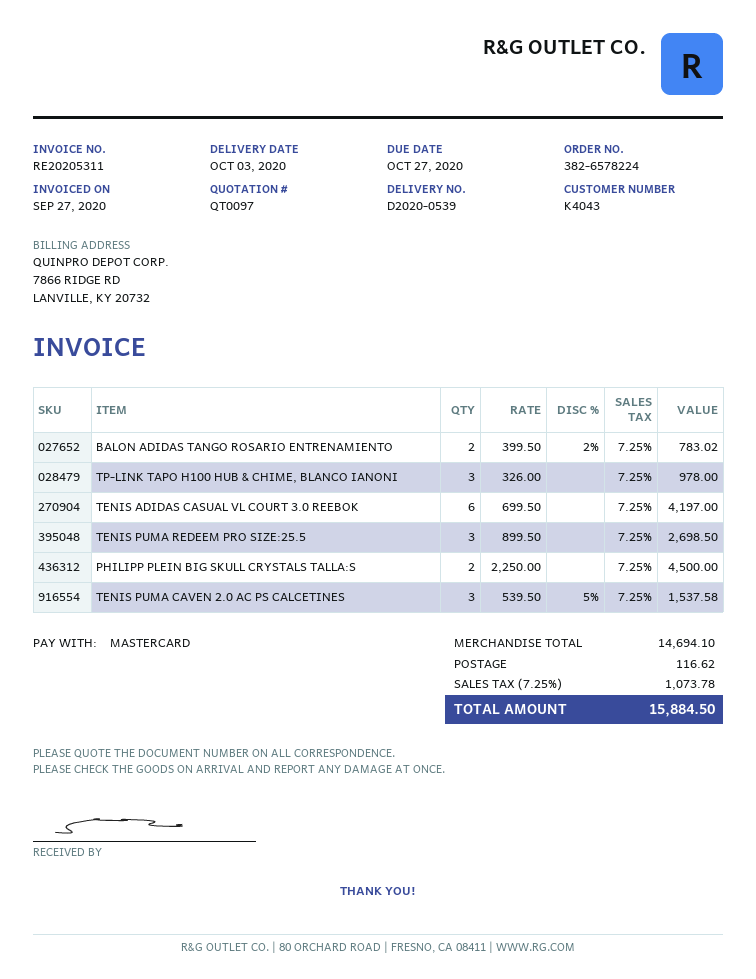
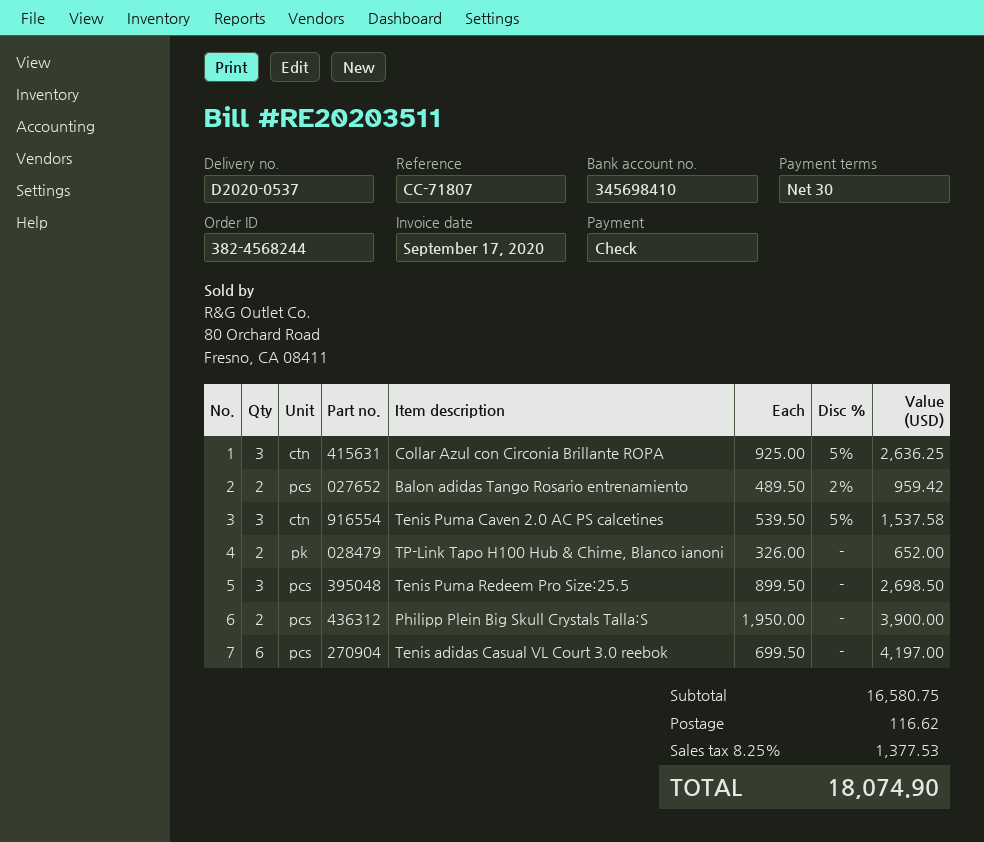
order number: 382-6578224 -> 382-4568244
delivery note number: D2020-0539 -> D2020-0537
invoice number: RE20205311 -> RE20203511
invoice date: 2020-09-27 -> 2020-09-17
payment method: Mastercard -> cheque
BALON ADIDAS TANGO ROSARIO ENTRENAMIENTO: 2 x 399.50 - 2% = 783.02 -> 2 x 489.50 - 2% = 959.42
TP-LINK TAPO H100 HUB & CHIME, BLANCO IANONI: 3 x 326.00 = 978.00 -> 2 x 326.00 = 652.00
PHILIPP PLEIN BIG SKULL CRYSTALS TALLA:S: 2 x 2250.00 = 4500.00 -> 2 x 1950.00 = 3900.00
Collar Azul con Circonia Brillante ROPA: none -> 3 x 925.00 - 5% = 2636.25
subtotal: 14694.10 -> 16580.75
tax: 7.25% = 1073.78 -> 8.25% = 1377.53
total: 15884.50 -> 18074.90

